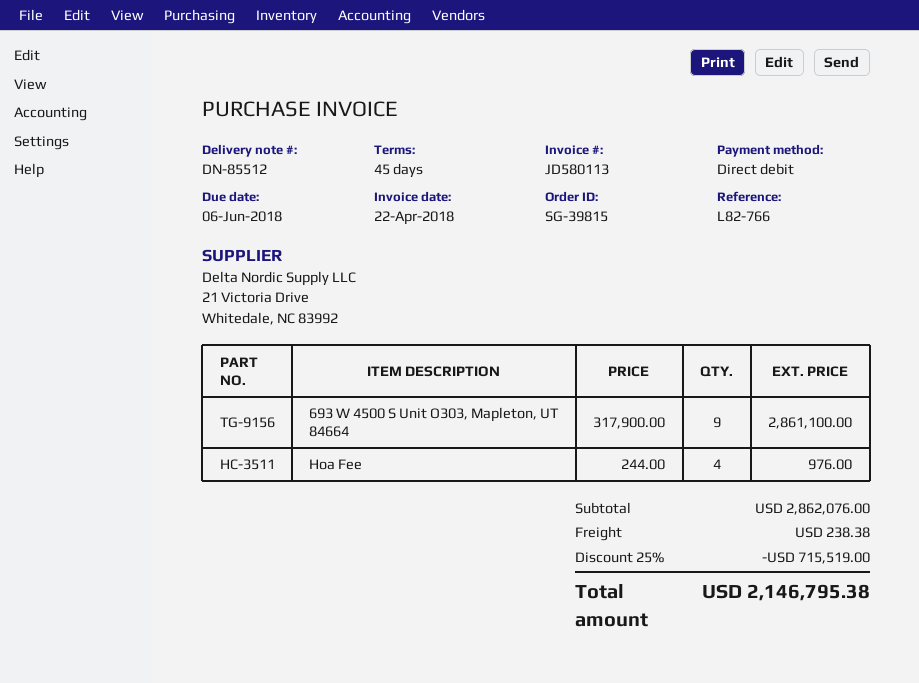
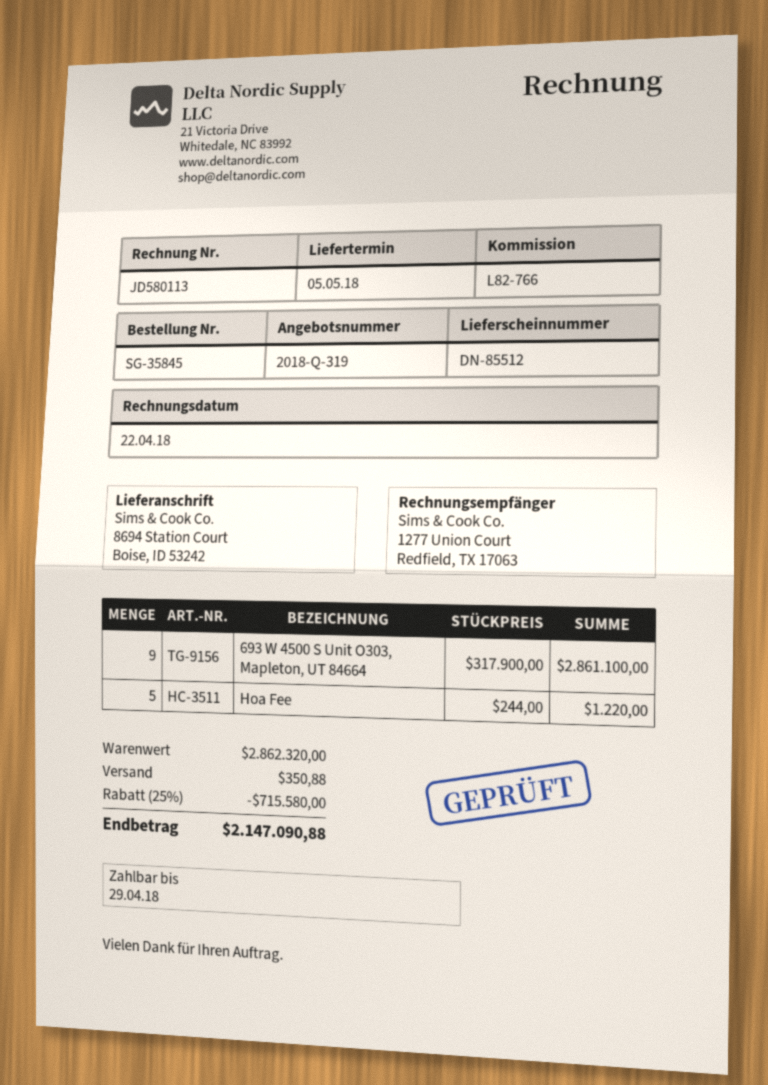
order number: SG-39815 -> SG-35845
due date: 2018-06-06 -> 2018-04-29
Hoa Fee: 4 x 244.00 = 976.00 -> 5 x 244.00 = 1220.00
subtotal: 2862076.00 -> 2862320.00
discount: 25% = 715519.00 -> 25% = 715580.00
shipping: 238.38 -> 350.88
total: 2146795.38 -> 2147090.88

